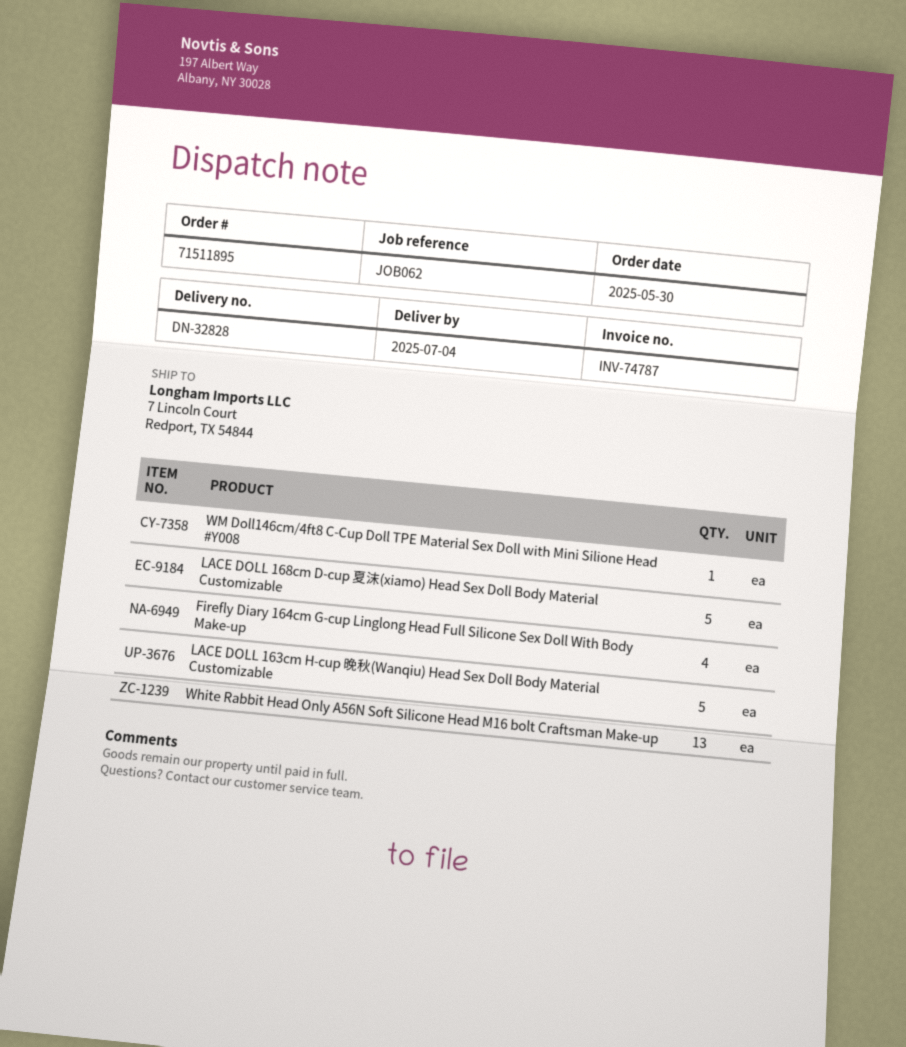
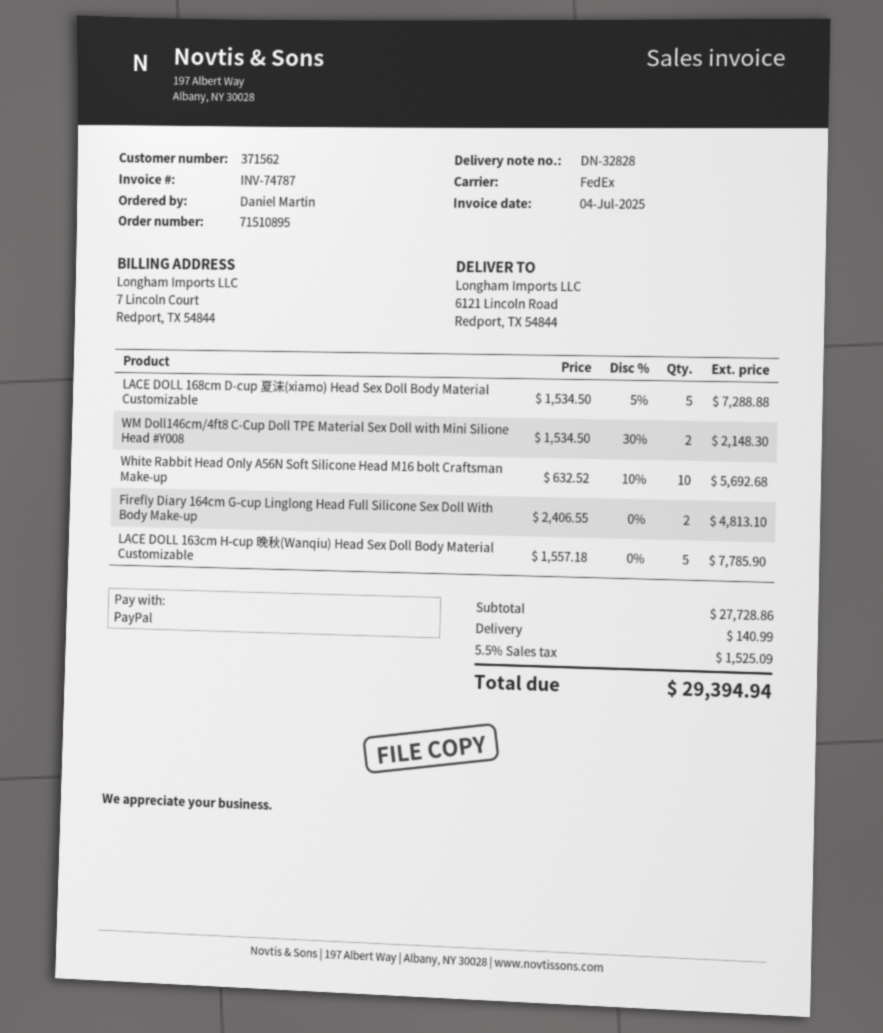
order number: 71511895 -> 71510895
ship to: 7 Lincoln Court, Redport, TX 54844 -> 6121 Lincoln Road, Redport, TX 54844
WM Doll146cm/4ft8 C-Cup Doll TPE Material Sex Doll with Mini Silione Head #Y008: 1 -> 2
Firefly Diary 164cm G-cup Linglong Head Full Silicone Sex Doll With Body Make-up: 4 -> 2
White Rabbit Head Only A56N Soft Silicone Head M16 bolt Craftsman Make-up: 13 -> 10

